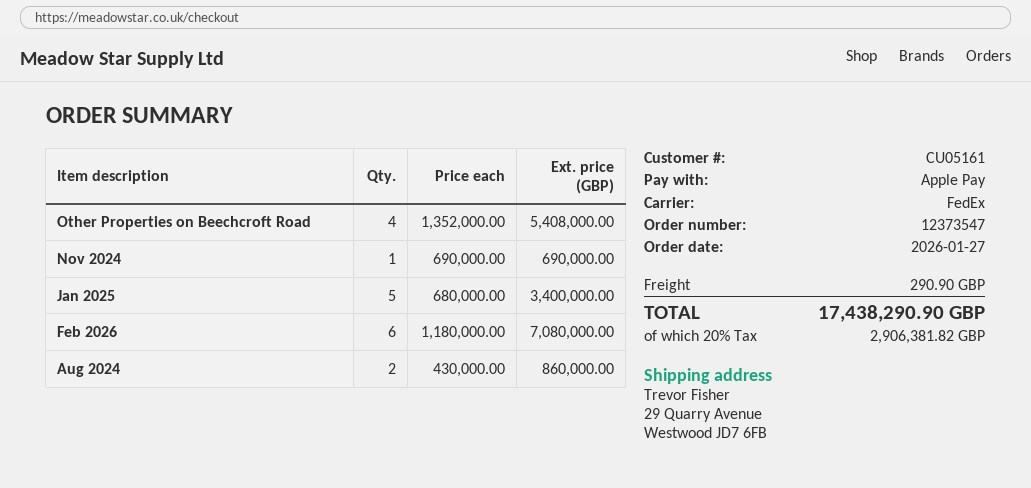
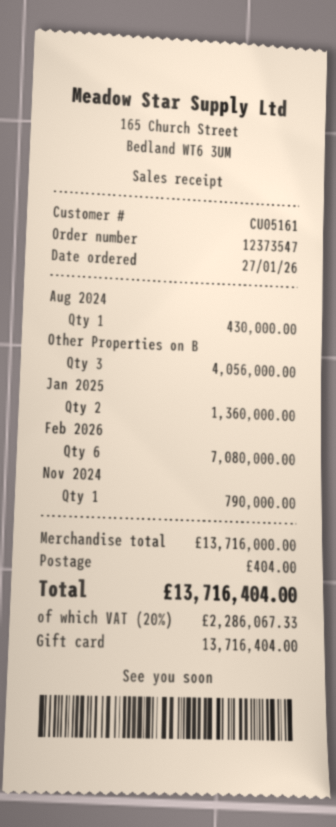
payment method: Apple Pay -> gift card
Other Properties on Beechcroft Road: 4 for 5408000.00 -> 3 for 4056000.00
Nov 2024: 1 for 690000.00 -> 1 for 790000.00
Jan 2025: 5 for 3400000.00 -> 2 for 1360000.00
Aug 2024: 2 for 860000.00 -> 1 for 430000.00
shipping: 290.90 -> 404.00
tax: 20% = 2906381.82 -> 20% = 2286067.33
total: 17438290.90 -> 13716404.00

